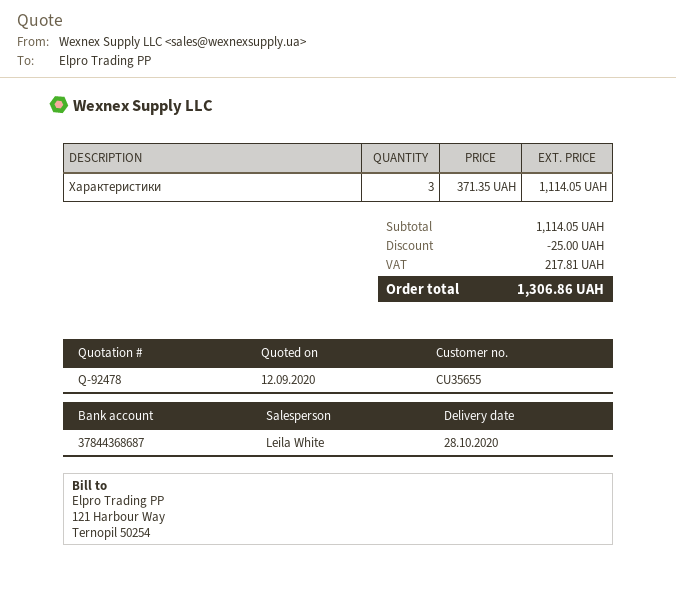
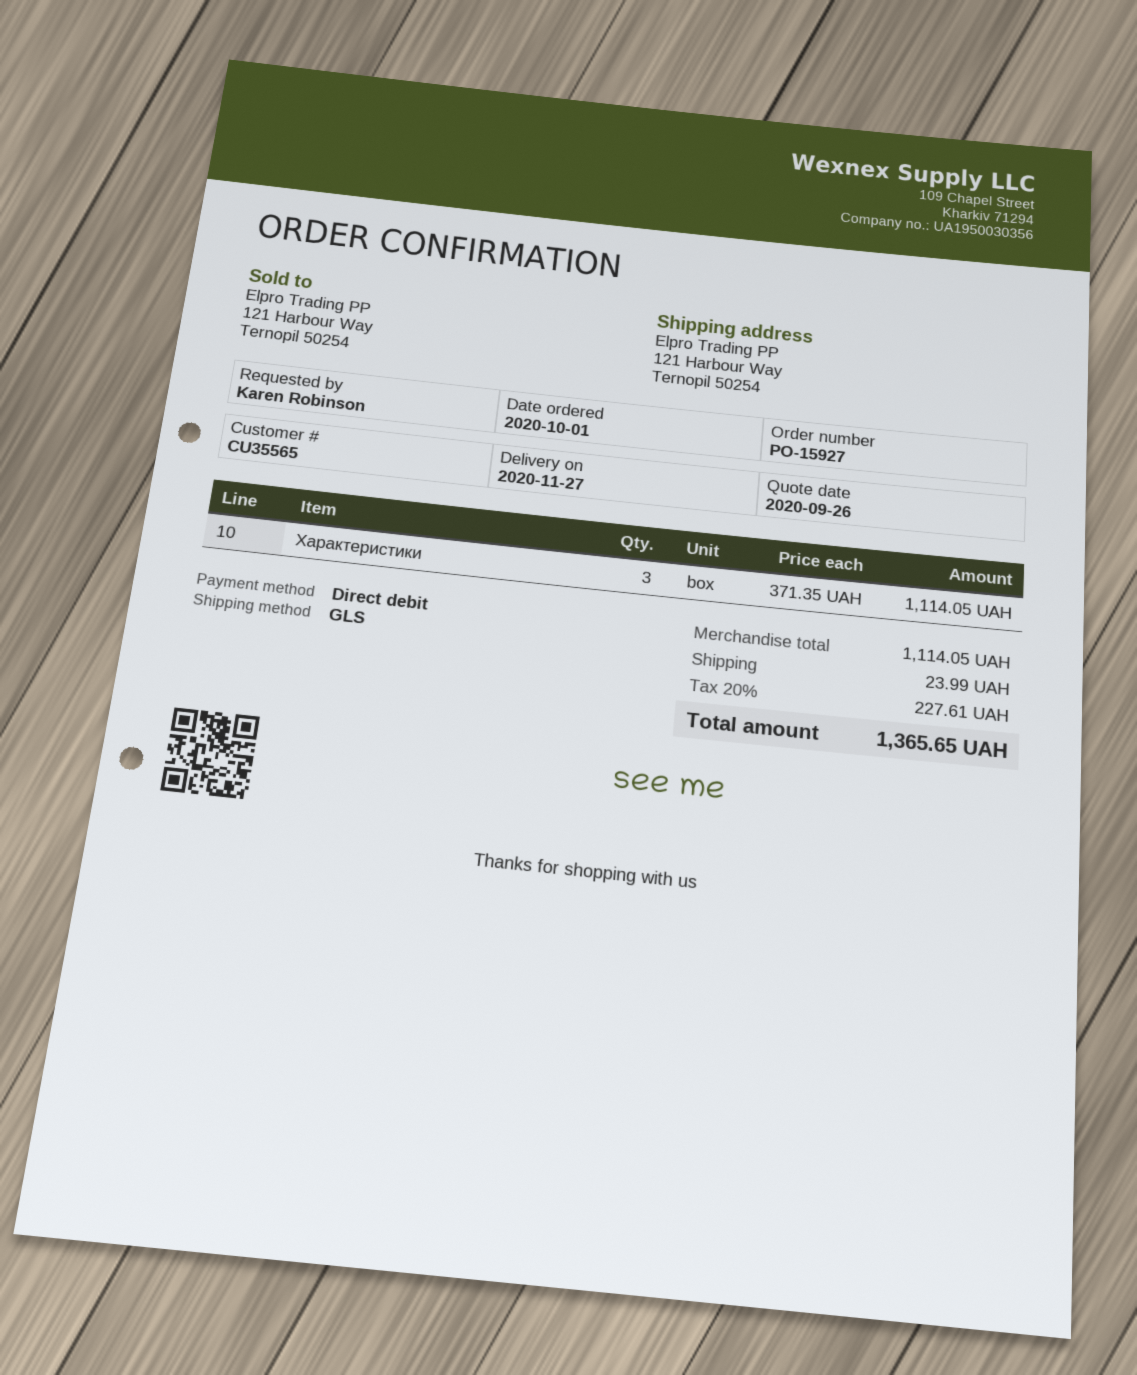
quote date: 2020-09-12 -> 2020-09-26
delivery date: 2020-10-28 -> 2020-11-27
customer number: CU35655 -> CU35565
discount: 25.00 -> none
shipping: none -> 23.99
tax: 217.81 -> 227.61
total: 1306.86 -> 1365.65

